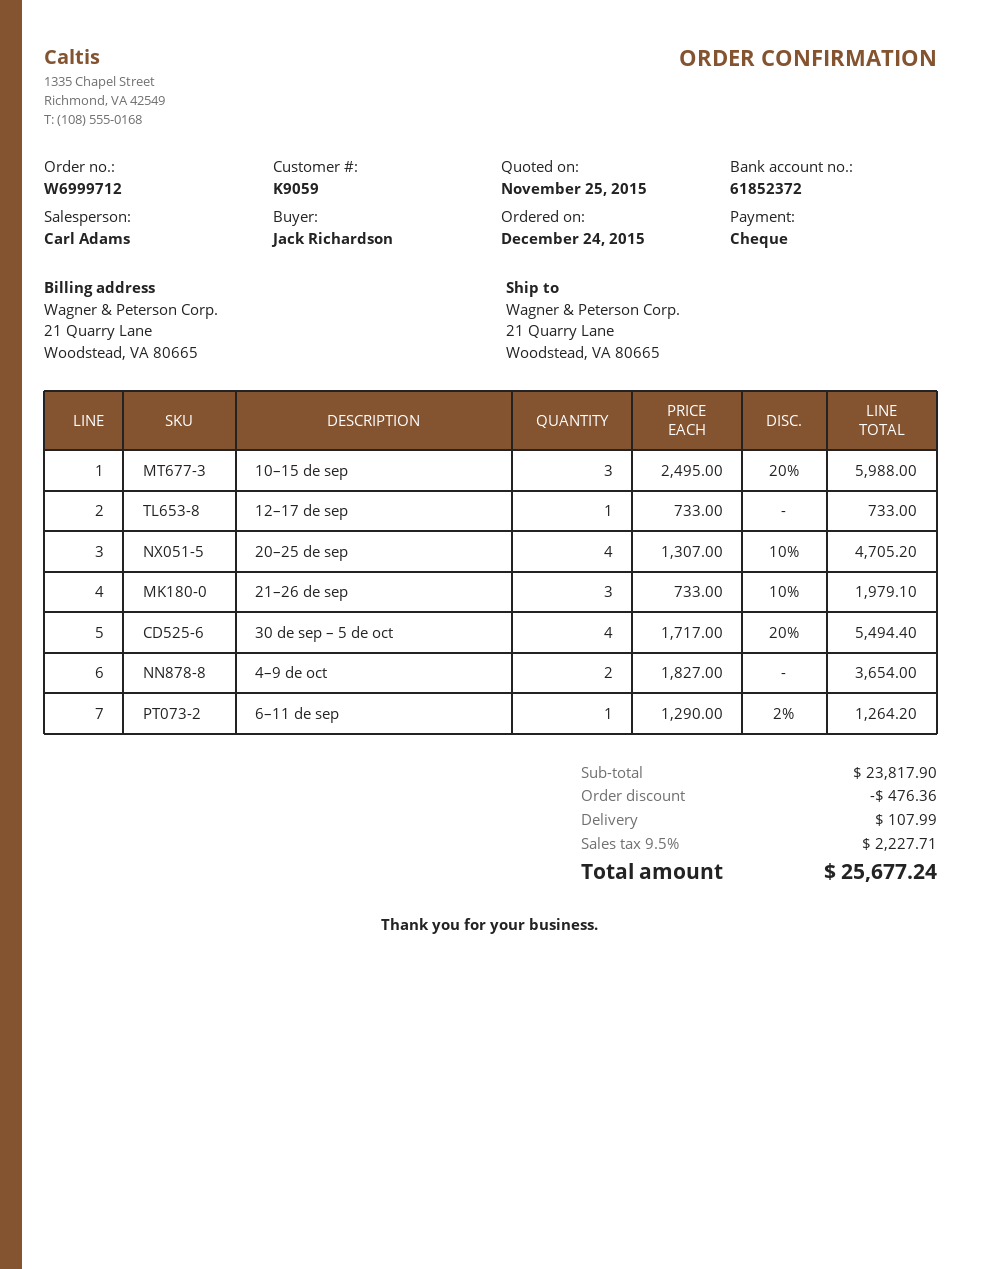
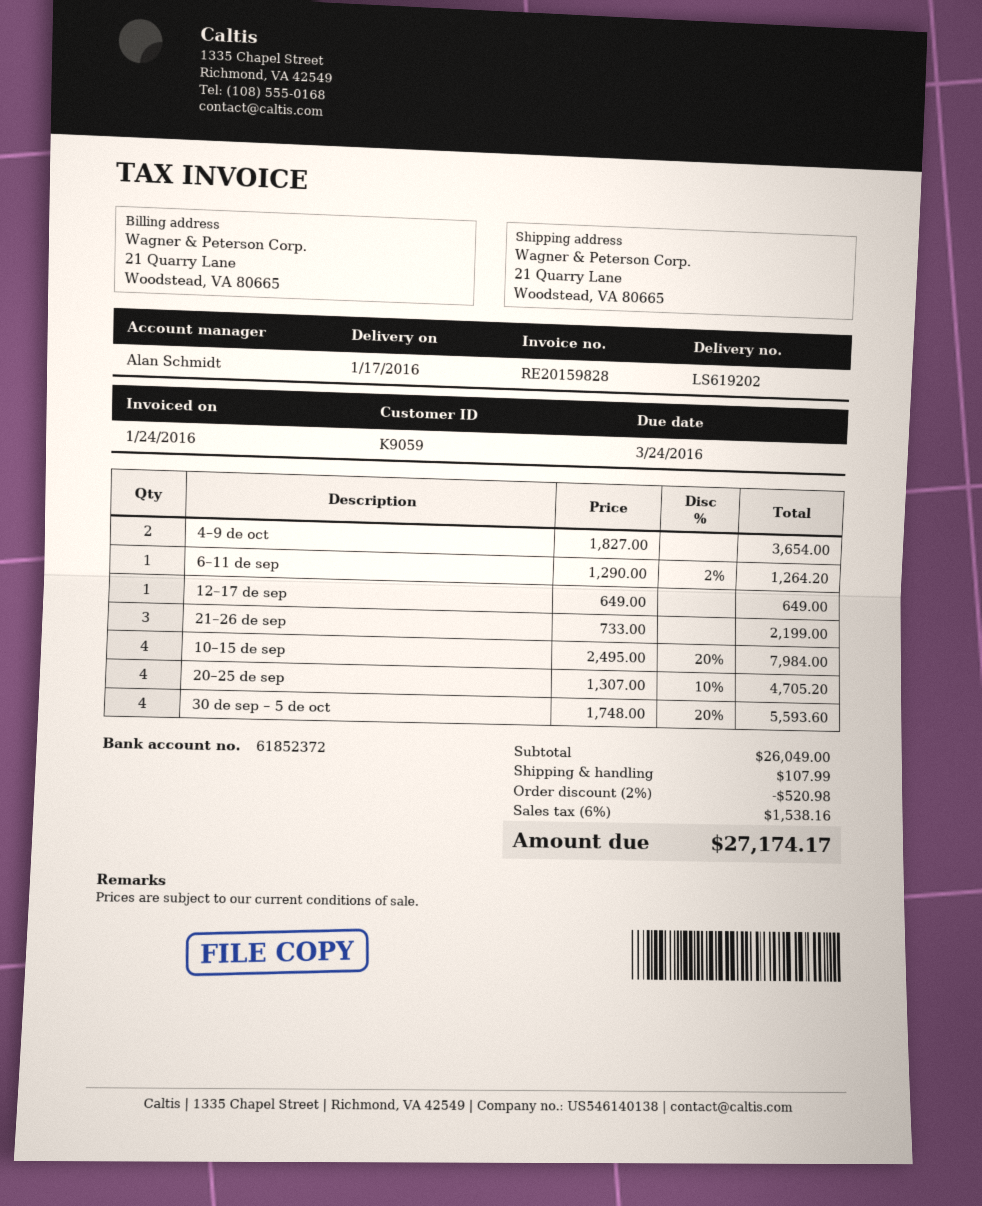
sales rep: Carl Adams -> Alan Schmidt
10–15 de sep: 3 x 2495.00 - 20% = 5988.00 -> 4 x 2495.00 - 20% = 7984.00
12–17 de sep: 1 x 733.00 = 733.00 -> 1 x 649.00 = 649.00
21–26 de sep: 3 x 733.00 - 10% = 1979.10 -> 3 x 733.00 = 2199.00
30 de sep – 5 de oct: 4 x 1717.00 - 20% = 5494.40 -> 4 x 1748.00 - 20% = 5593.60
subtotal: 23817.90 -> 26049.00
discount: 476.36 -> 520.98
tax: 9.5% = 2227.71 -> 6% = 1538.16
total: 25677.24 -> 27174.17

